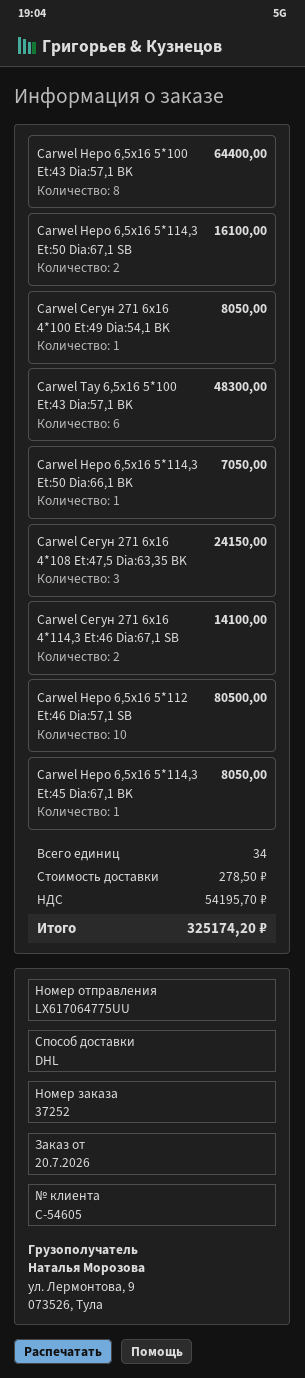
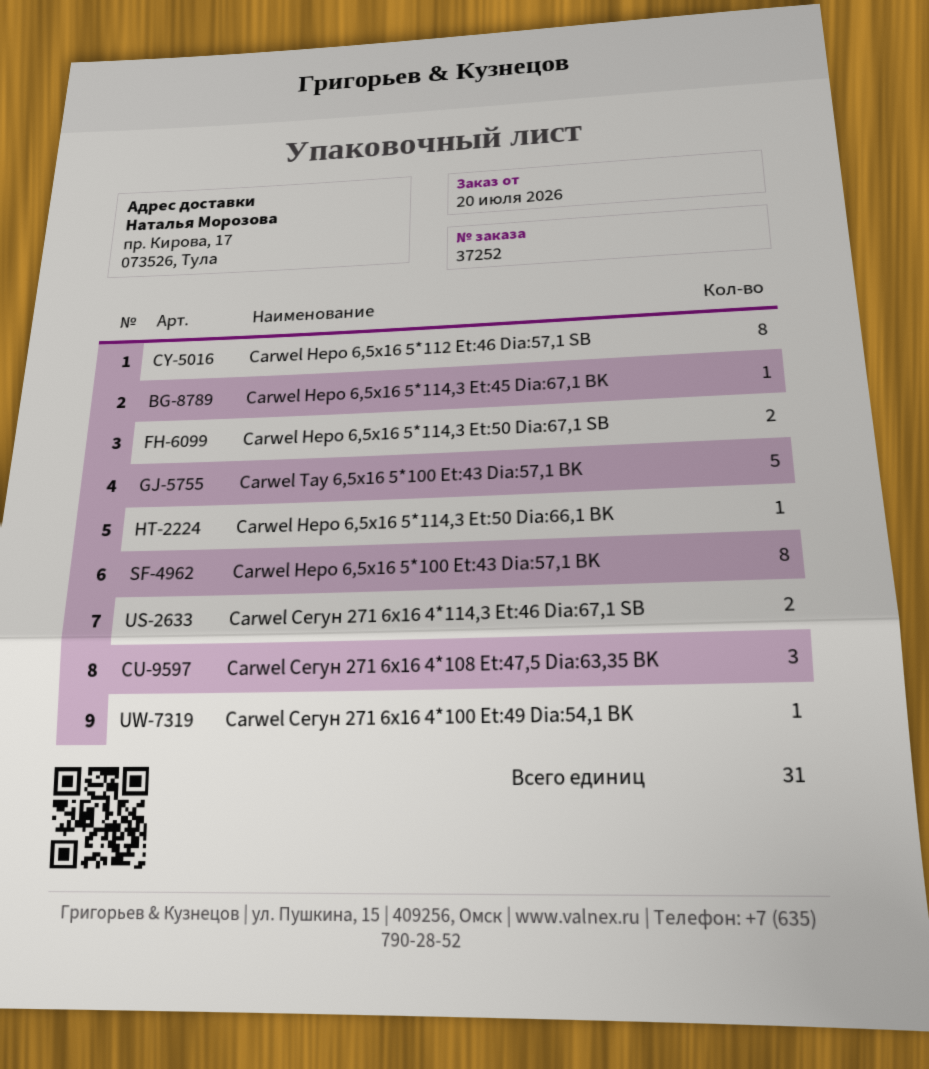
ship to: ул. Лермонтова, 9, 073526, Тула -> пр. Кирова, 17, 073526, Тула
Carwel Тау 6,5x16 5*100 Et:43 Dia:57,1 BK: 6 -> 5
Carwel Неро 6,5x16 5*112 Et:46 Dia:57,1 SB: 10 -> 8
total quantity: 34 -> 31

